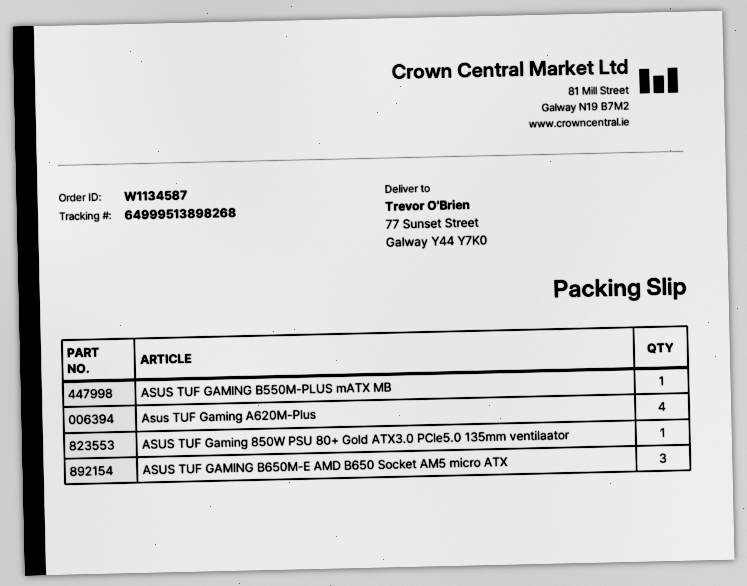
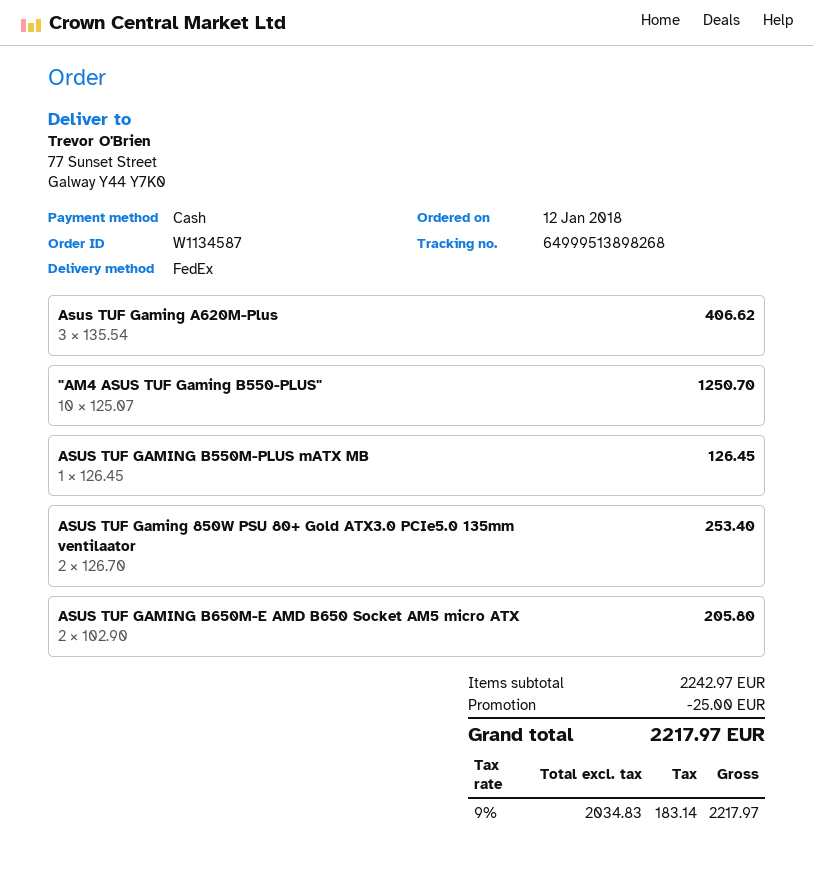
Asus TUF Gaming A620M-Plus: 4 -> 3
ASUS TUF Gaming 850W PSU 80+ Gold ATX3.0 PCIe5.0 135mm ventilaator: 1 -> 2
ASUS TUF GAMING B650M-E AMD B650 Socket AM5 micro ATX: 3 -> 2
"AM4 ASUS TUF Gaming B550-PLUS": none -> 10

